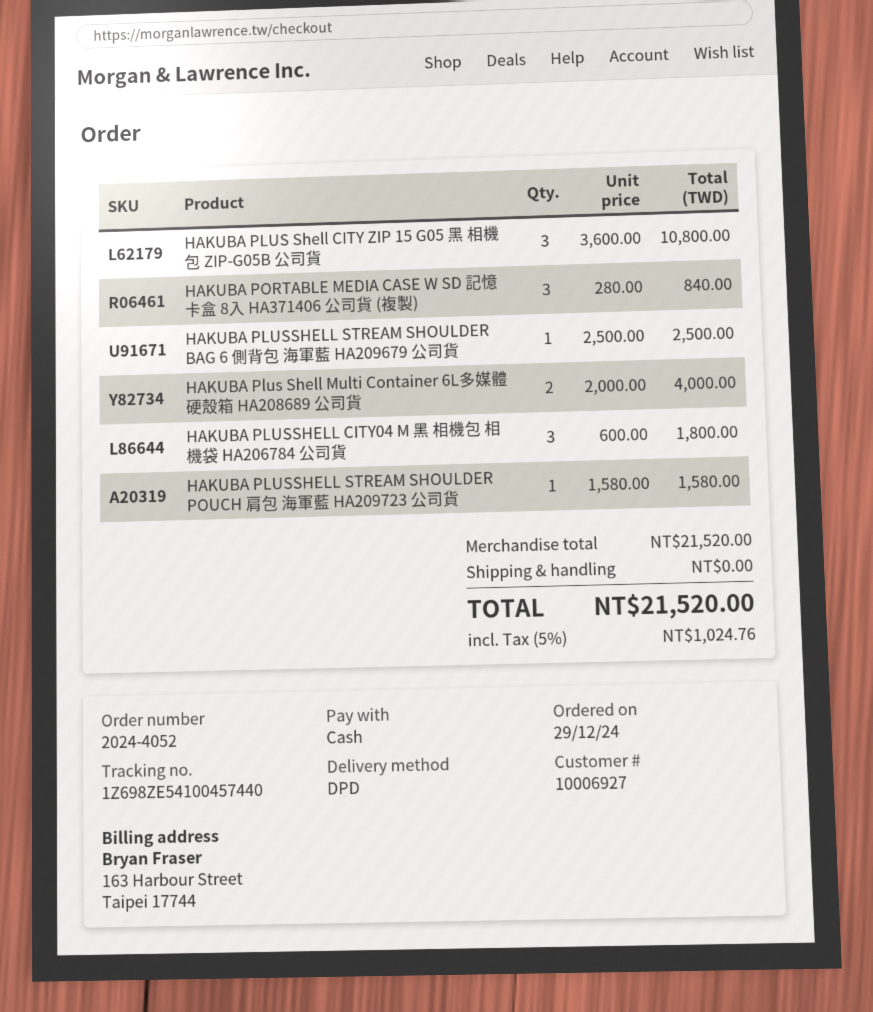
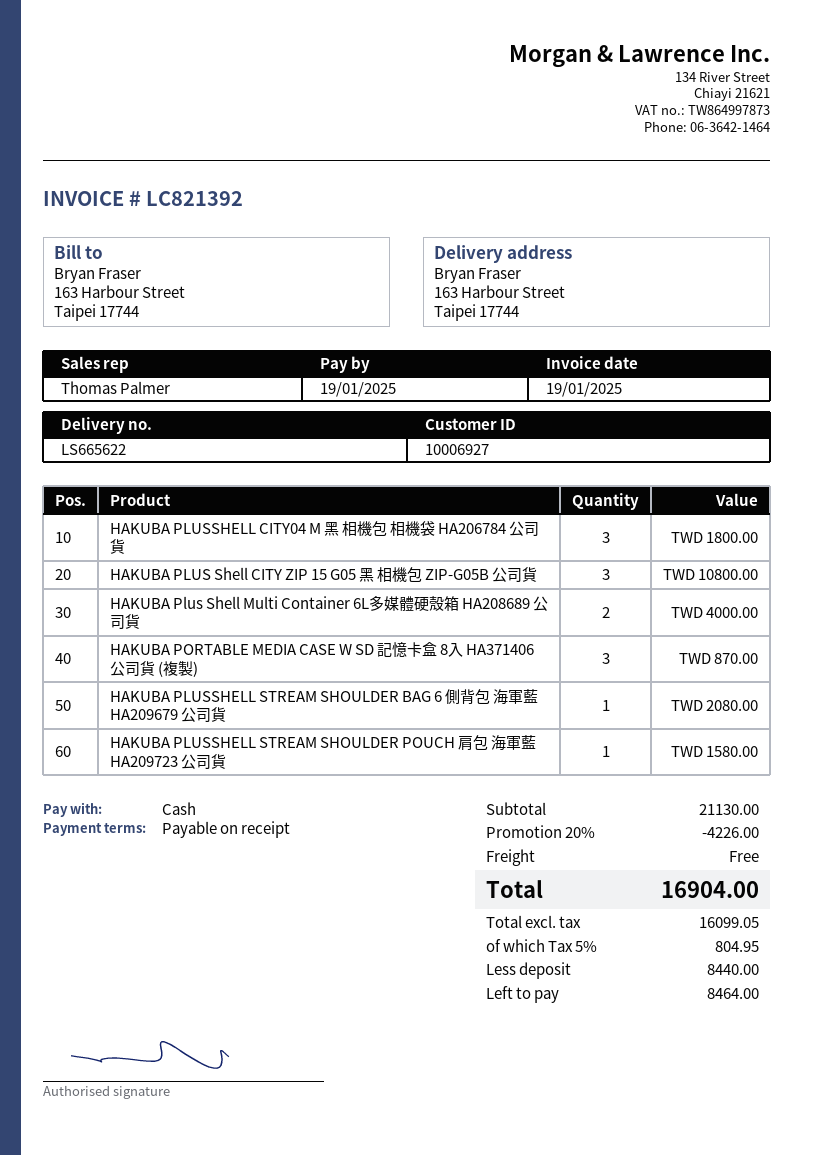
HAKUBA PORTABLE MEDIA CASE W SD 記憶卡盒 8入 HA371406 公司貨 (複製): 3 for 840.00 -> 3 for 870.00
HAKUBA PLUSSHELL STREAM SHOULDER BAG 6 側背包 海軍藍 HA209679 公司貨: 1 for 2500.00 -> 1 for 2080.00
subtotal: 21520.00 -> 21130.00
discount: none -> 20% = 4226.00
tax: 5% = 1024.76 -> 5% = 804.95
total: 21520.00 -> 16904.00

